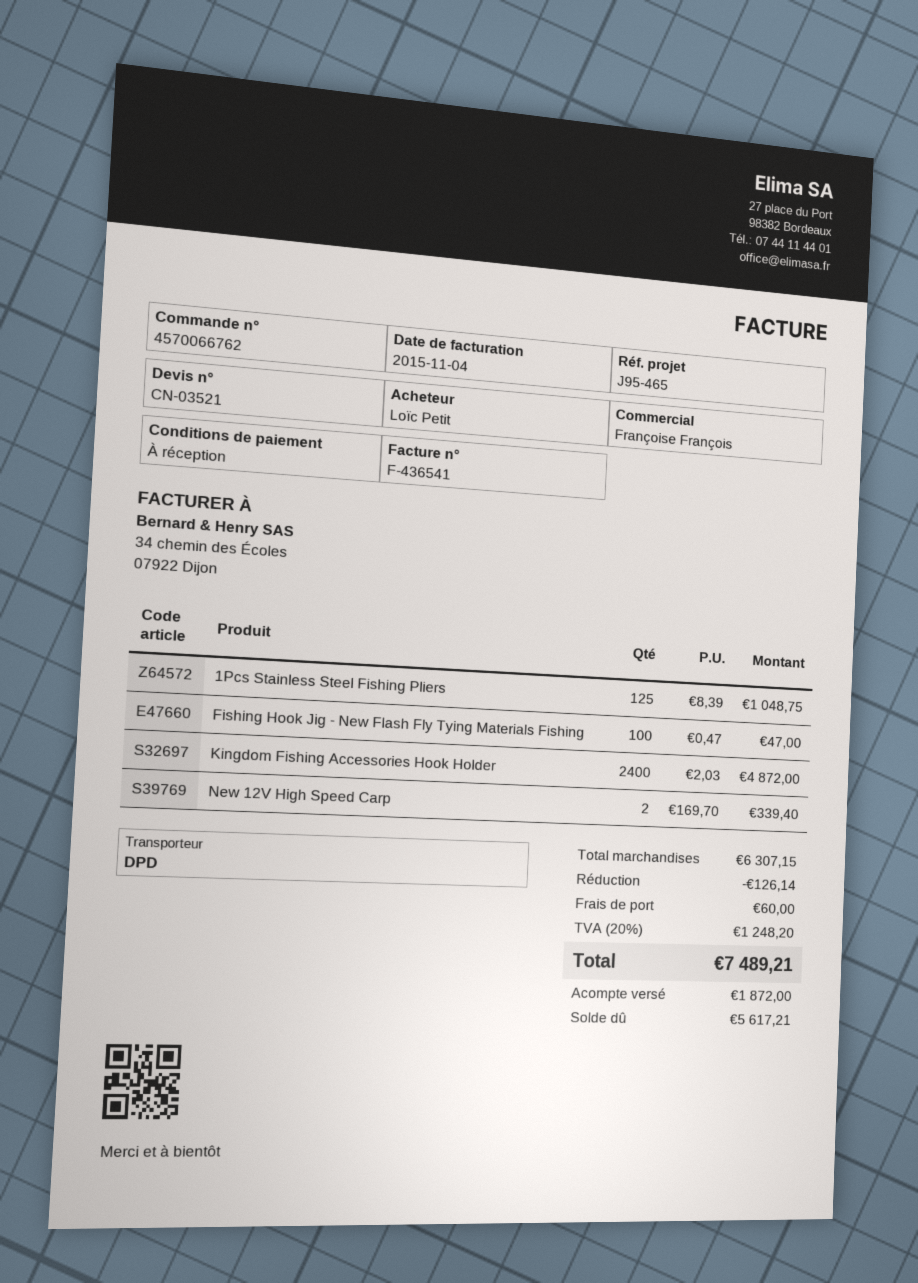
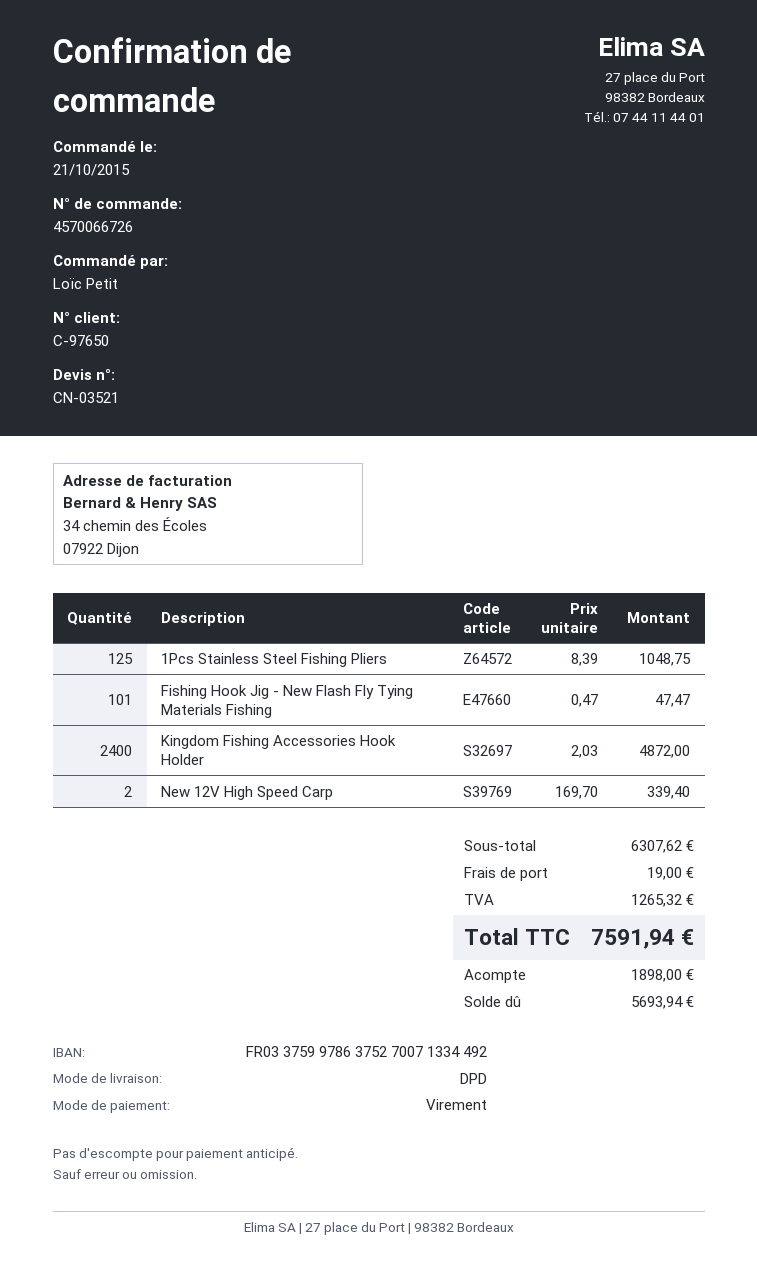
order number: 4570066762 -> 4570066726
Fishing Hook Jig - New Flash Fly Tying Materials Fishing: 100 x 0.47 = 47.00 -> 101 x 0.47 = 47.47
subtotal: 6307.15 -> 6307.62
discount: 126.14 -> none
shipping: 60.00 -> 19.00
tax: 1248.20 -> 1265.32
total: 7489.21 -> 7591.94
deposit: 1872.00 -> 1898.00
balance: 5617.21 -> 5693.94

